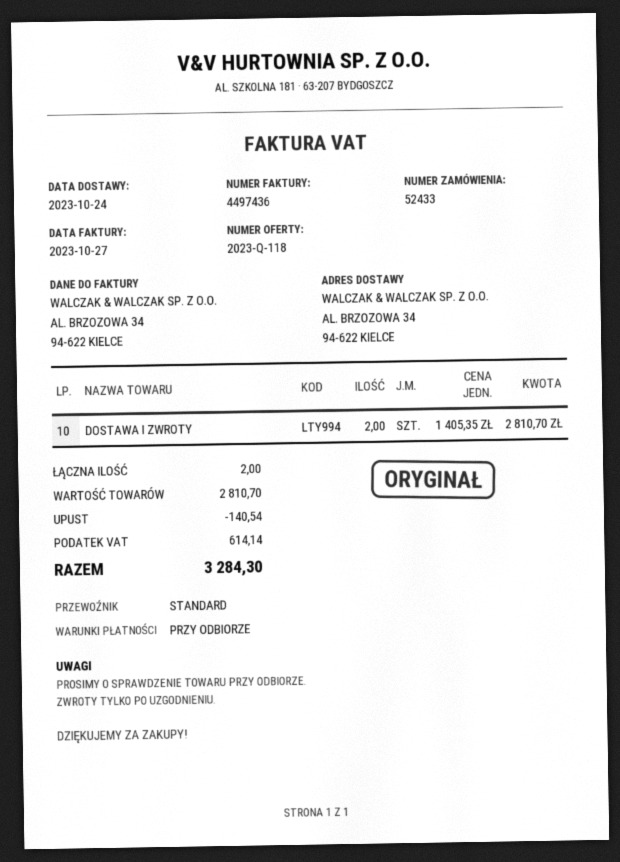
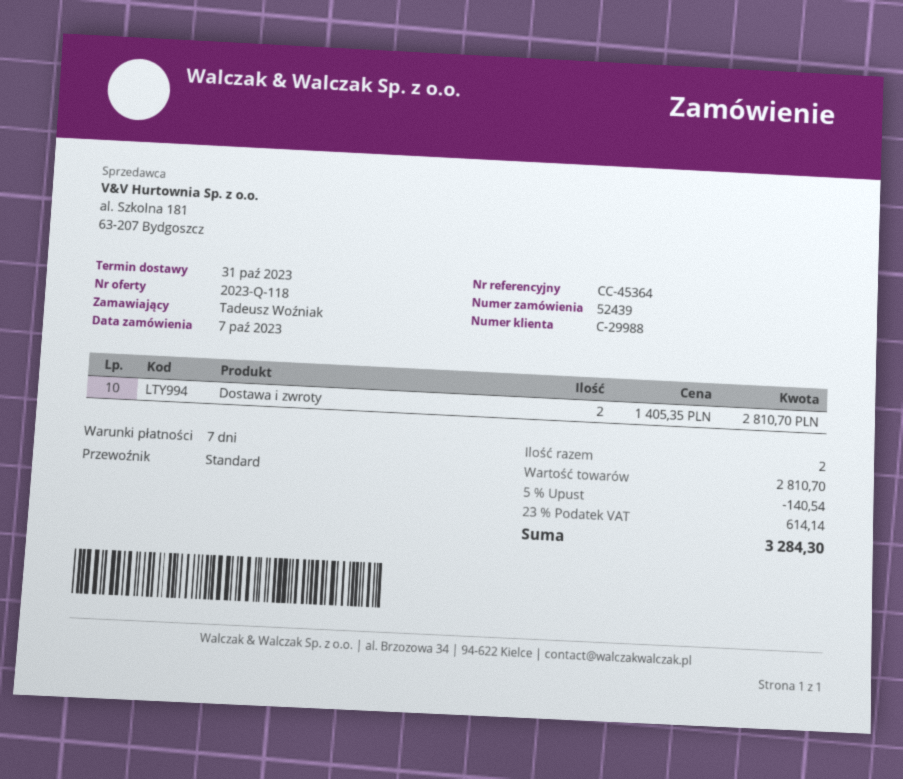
order number: 52433 -> 52439
delivery date: 2023-10-24 -> 2023-10-31
payment terms: on receipt -> 7 days

